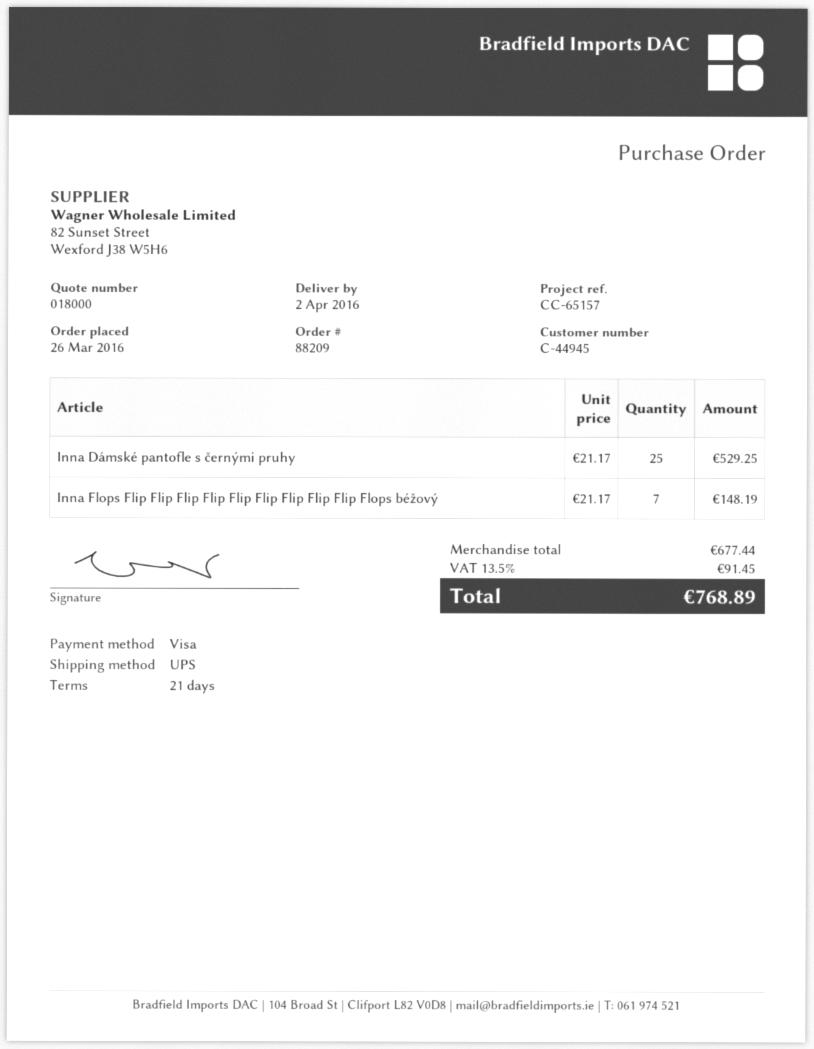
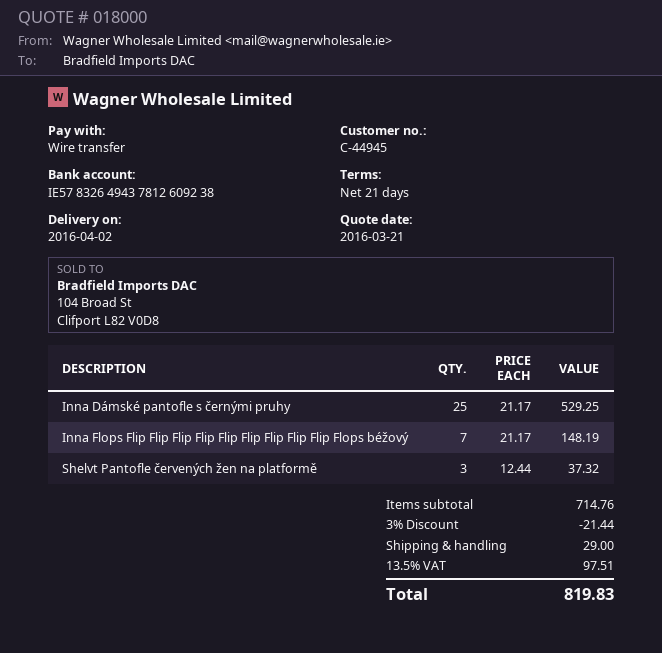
payment method: Visa -> bank transfer
Shelvt Pantofle červených žen na platformě: none -> 3 x 12.44 = 37.32
subtotal: 677.44 -> 714.76
discount: none -> 3% = 21.44
shipping: none -> 29.00
tax: 13.5% = 91.45 -> 13.5% = 97.51
total: 768.89 -> 819.83

